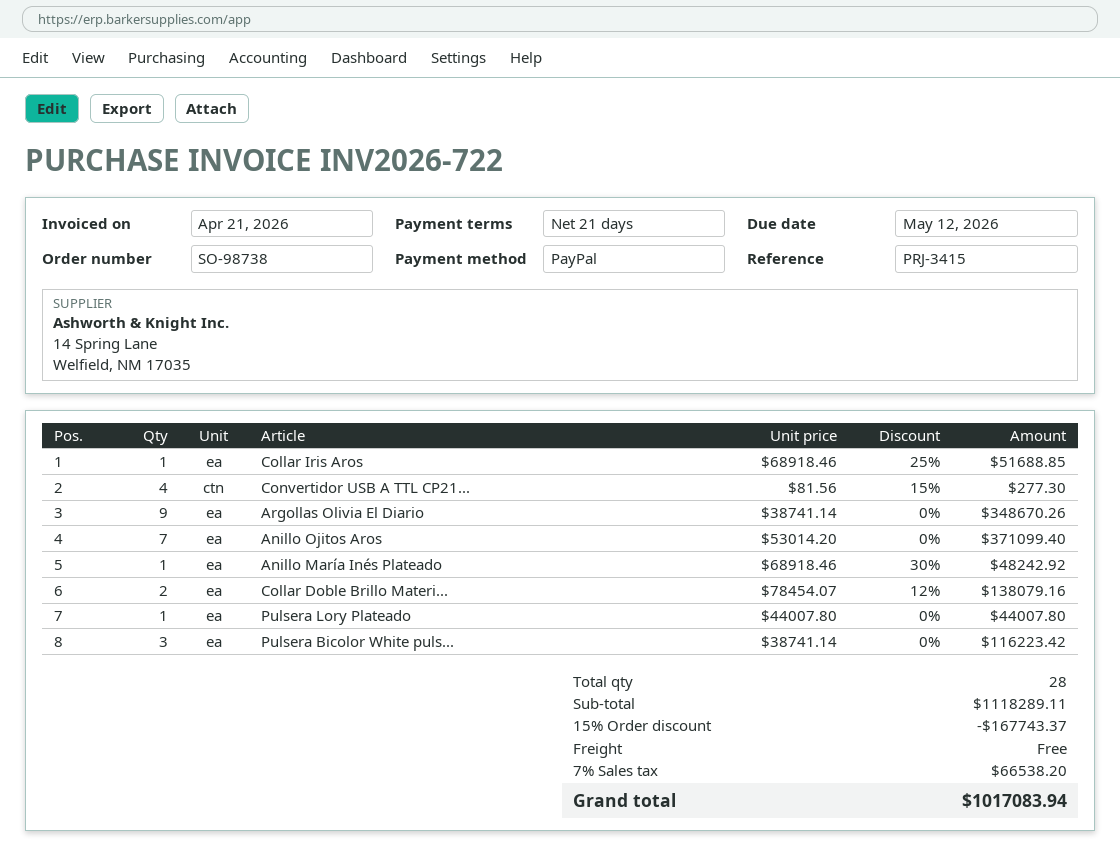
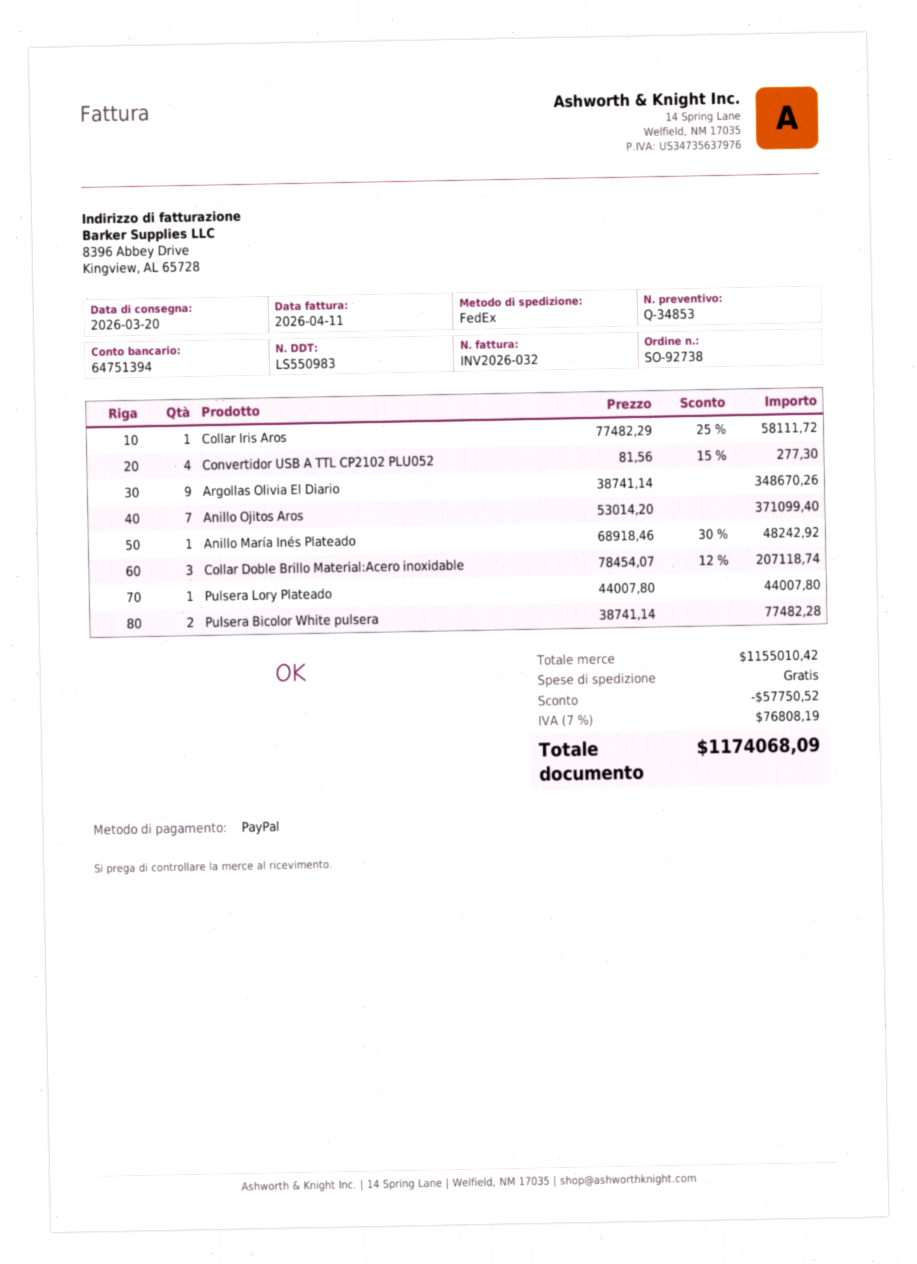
order number: SO-98738 -> SO-92738
invoice number: INV2026-722 -> INV2026-032
invoice date: 2026-04-21 -> 2026-04-11
Collar Iris Aros: 1 x 68918.46 - 25% = 51688.85 -> 1 x 77482.29 - 25% = 58111.72
Collar Doble Brillo Materi...: 2 x 78454.07 - 12% = 138079.16 -> 3 x 78454.07 - 12% = 207118.74
Pulsera Bicolor White puls...: 3 x 38741.14 = 116223.42 -> 2 x 38741.14 = 77482.28
subtotal: 1118289.11 -> 1155010.42
discount: 167743.37 -> 57750.52
tax: 7% = 66538.20 -> 7% = 76808.19
total: 1017083.94 -> 1174068.09

